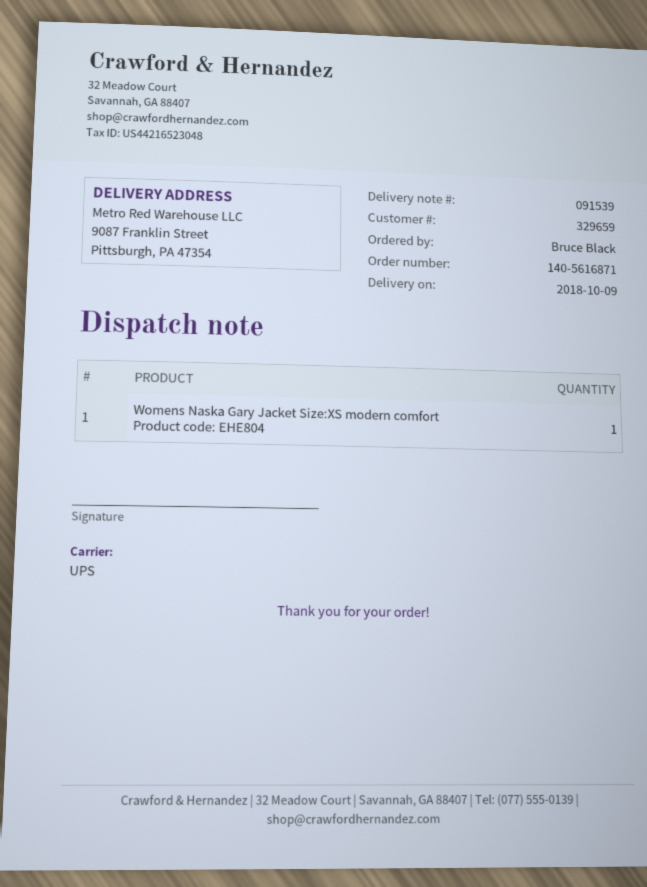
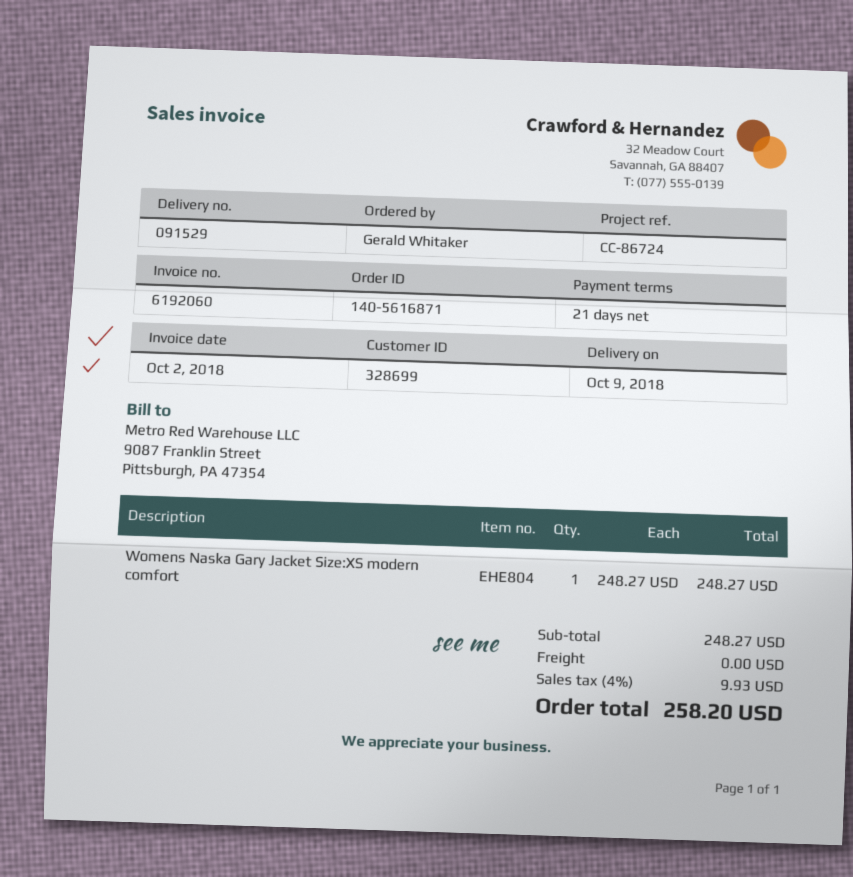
delivery note number: 091539 -> 091529
customer number: 329659 -> 328699
ordered by: Bruce Black -> Gerald Whitaker

